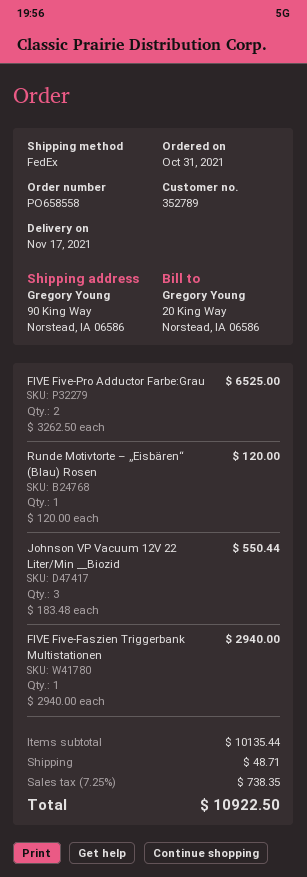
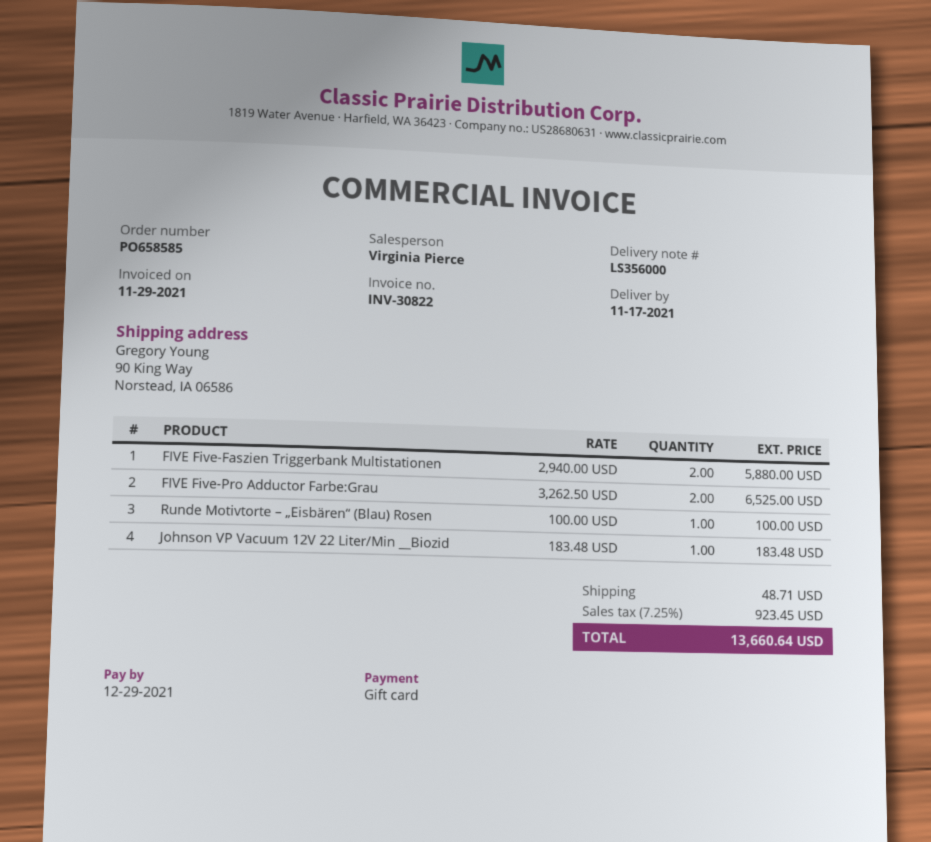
order number: PO658558 -> PO658585
Runde Motivtorte – „Eisbären“ (Blau) Rosen: 1 x 120.00 = 120.00 -> 1 x 100.00 = 100.00
Johnson VP Vacuum 12V 22 Liter/Min __Biozid: 3 x 183.48 = 550.44 -> 1 x 183.48 = 183.48
FIVE Five-Faszien Triggerbank Multistationen: 1 x 2940.00 = 2940.00 -> 2 x 2940.00 = 5880.00
tax: 7.25% = 738.35 -> 7.25% = 923.45
total: 10922.50 -> 13660.64

